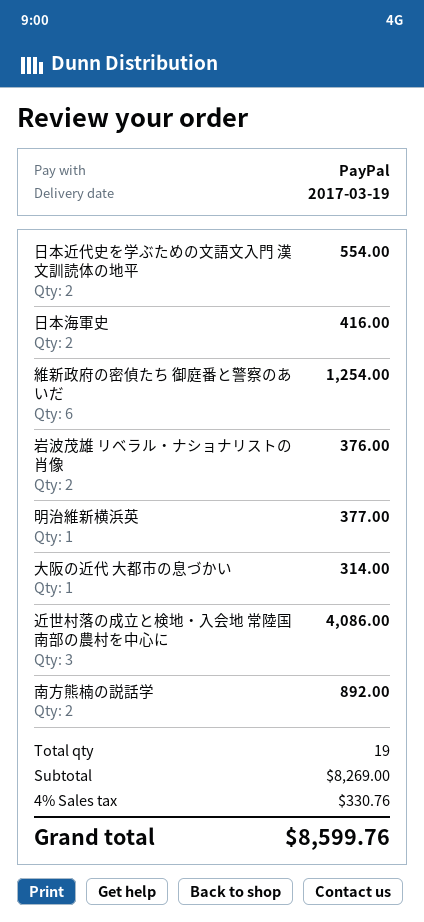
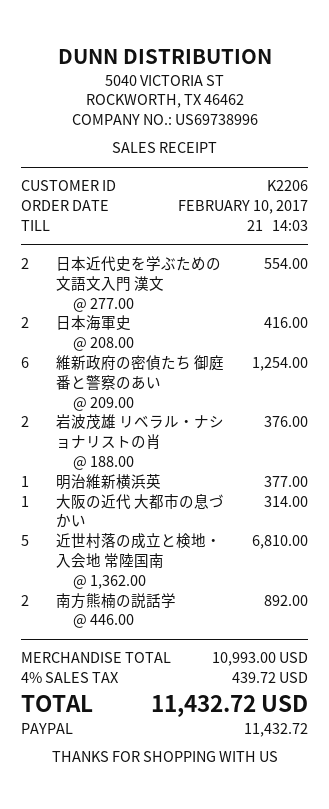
近世村落の成立と検地・入会地 常陸国南部の農村を中心に: 3 for 4086.00 -> 5 for 6810.00
subtotal: 8269.00 -> 10993.00
tax: 4% = 330.76 -> 4% = 439.72
total: 8599.76 -> 11432.72

